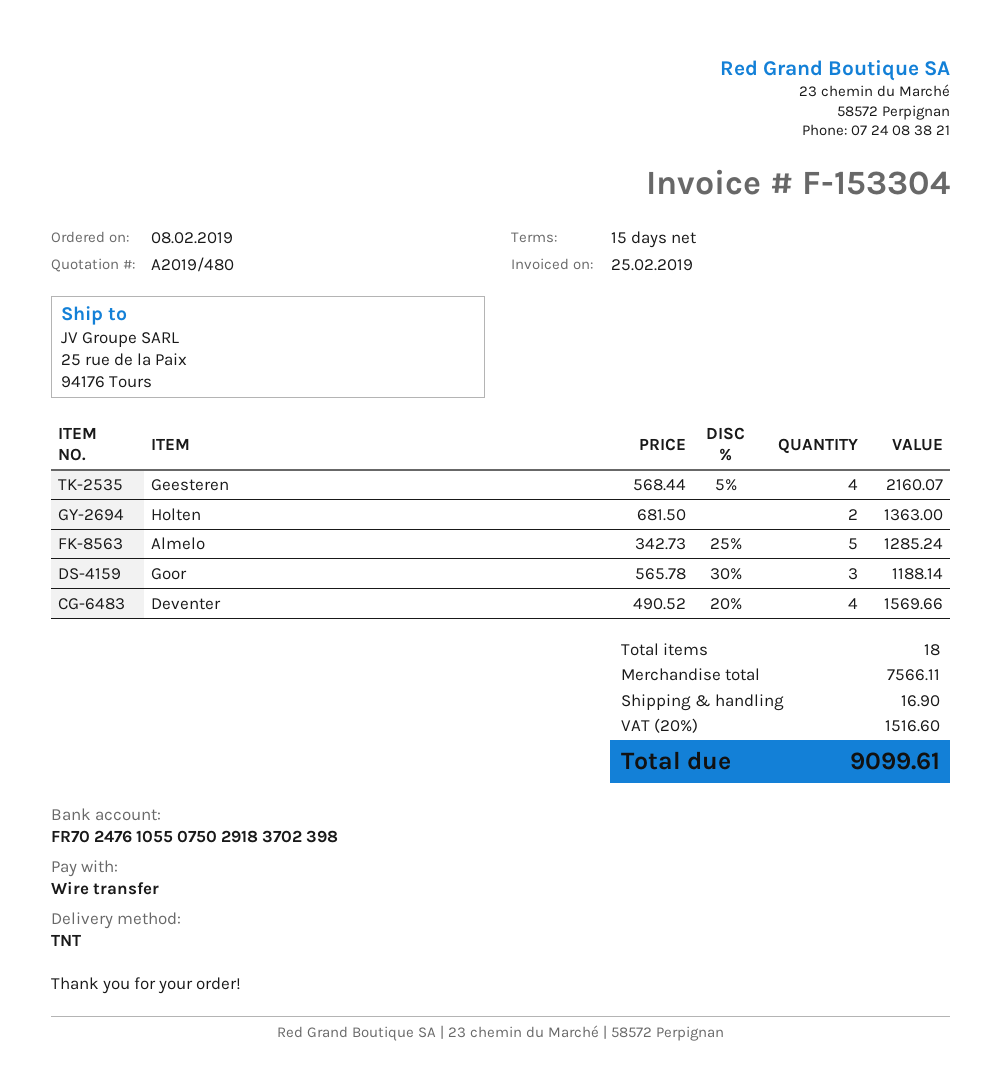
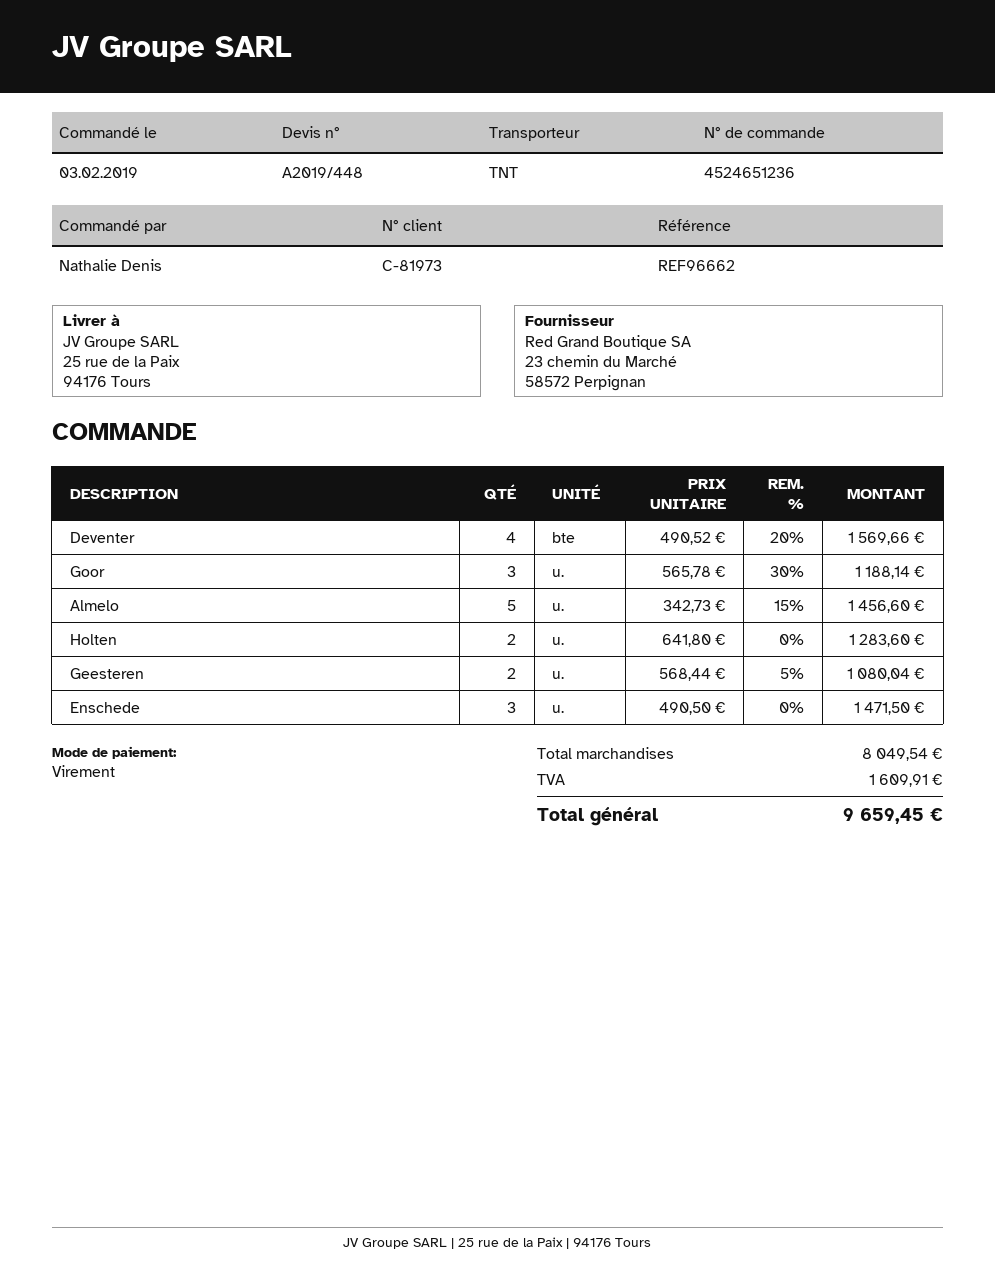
quote number: A2019/480 -> A2019/448
order date: 2019-02-08 -> 2019-02-03
Geesteren: 4 x 568.44 - 5% = 2160.07 -> 2 x 568.44 - 5% = 1080.04
Holten: 2 x 681.50 = 1363.00 -> 2 x 641.80 = 1283.60
Almelo: 5 x 342.73 - 25% = 1285.24 -> 5 x 342.73 - 15% = 1456.60
Enschede: none -> 3 x 490.50 = 1471.50
subtotal: 7566.11 -> 8049.54
shipping: 16.90 -> none
tax: 1516.60 -> 1609.91
total: 9099.61 -> 9659.45

